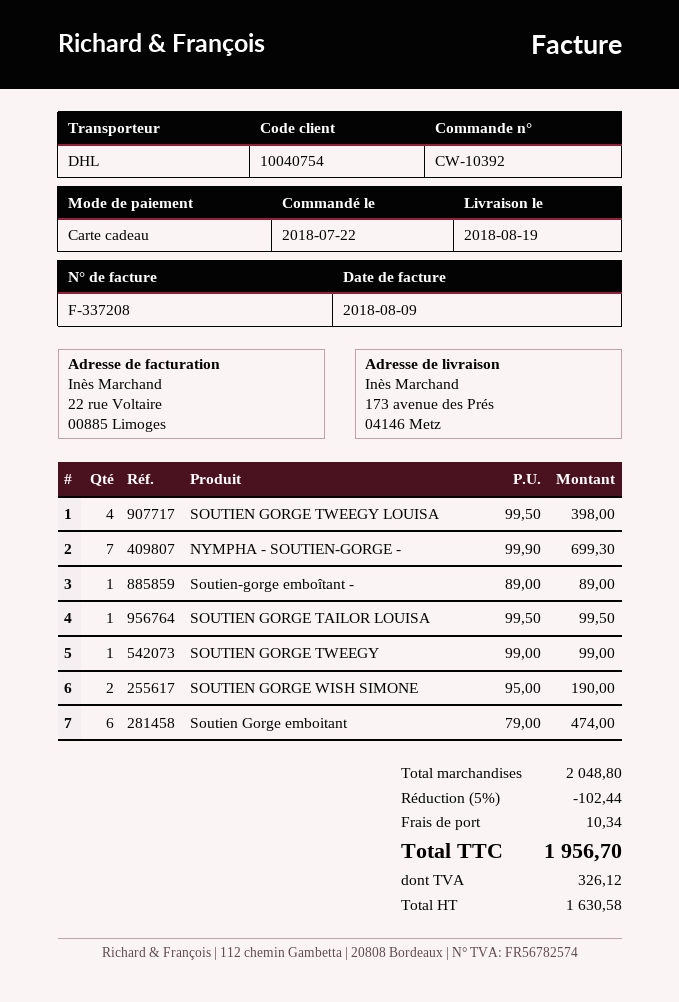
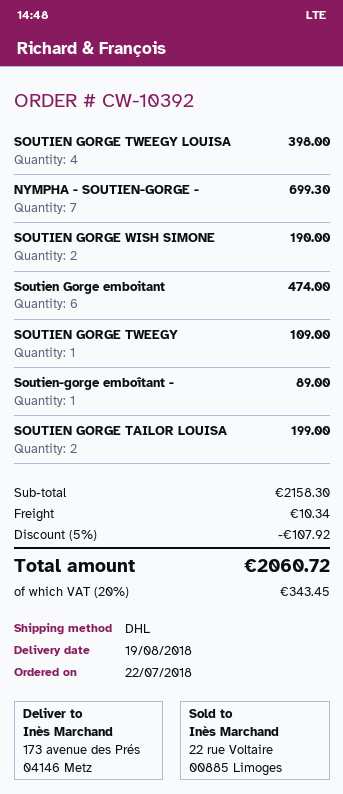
SOUTIEN GORGE TAILOR LOUISA: 1 for 99.50 -> 2 for 199.00
SOUTIEN GORGE TWEEGY: 1 for 99.00 -> 1 for 109.00
subtotal: 2048.80 -> 2158.30
discount: 5% = 102.44 -> 5% = 107.92
tax: 326.12 -> 343.45
total: 1956.70 -> 2060.72

